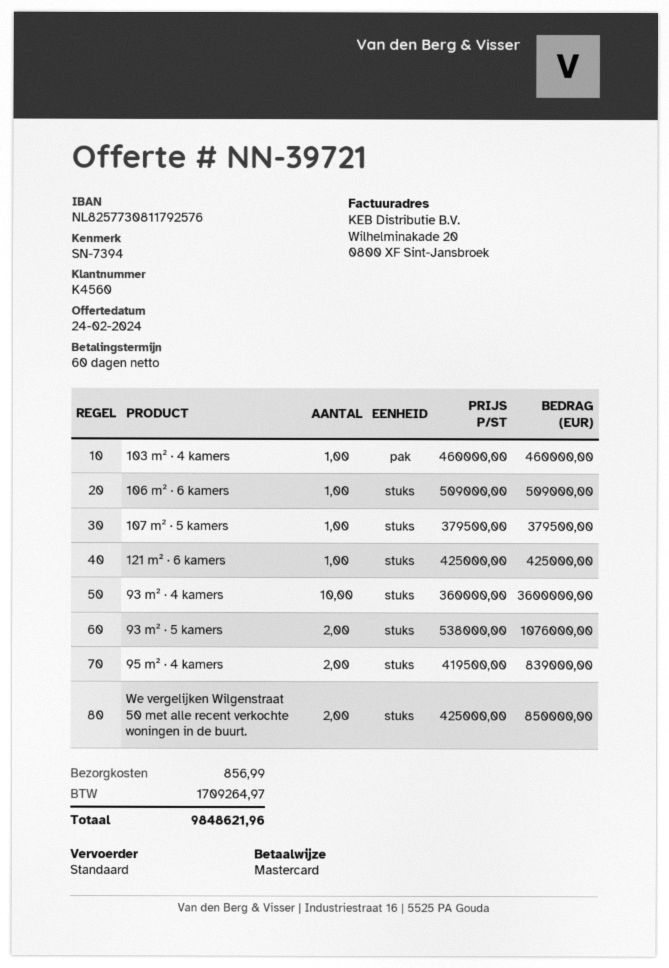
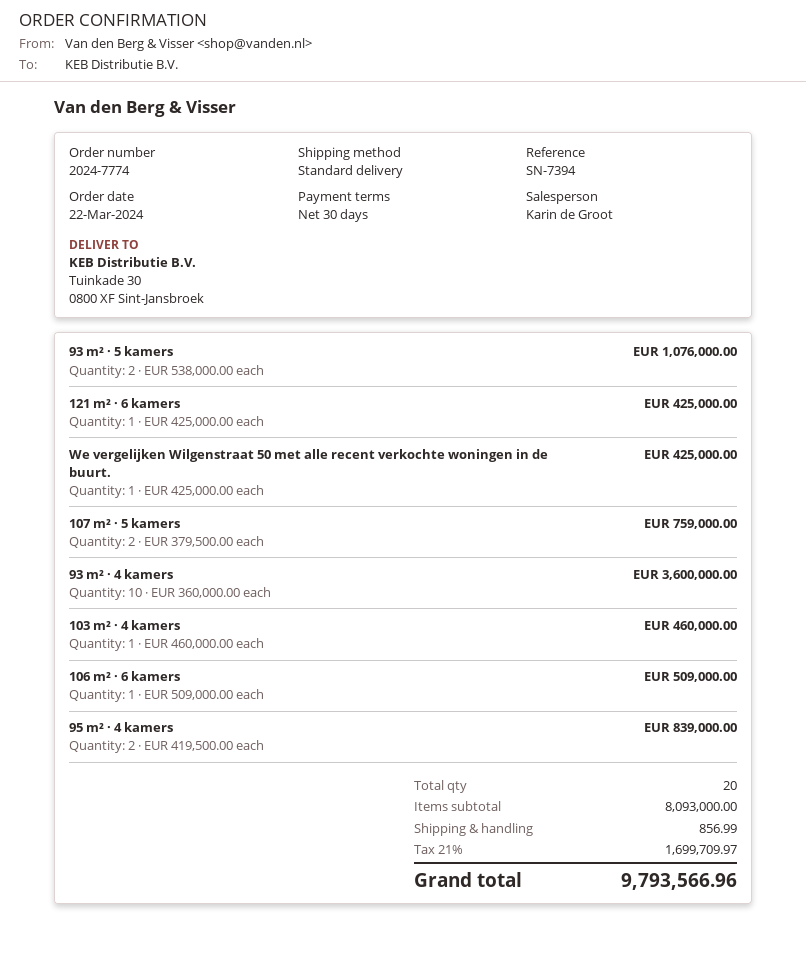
payment terms: 60 days -> 30 days
107 m² · 5 kamers: 1 x 379500.00 = 379500.00 -> 2 x 379500.00 = 759000.00
We vergelijken Wilgenstraat 50 met alle recent verkochte woningen in de buurt.: 2 x 425000.00 = 850000.00 -> 1 x 425000.00 = 425000.00
tax: 1709264.97 -> 1699709.97
total: 9848621.96 -> 9793566.96

